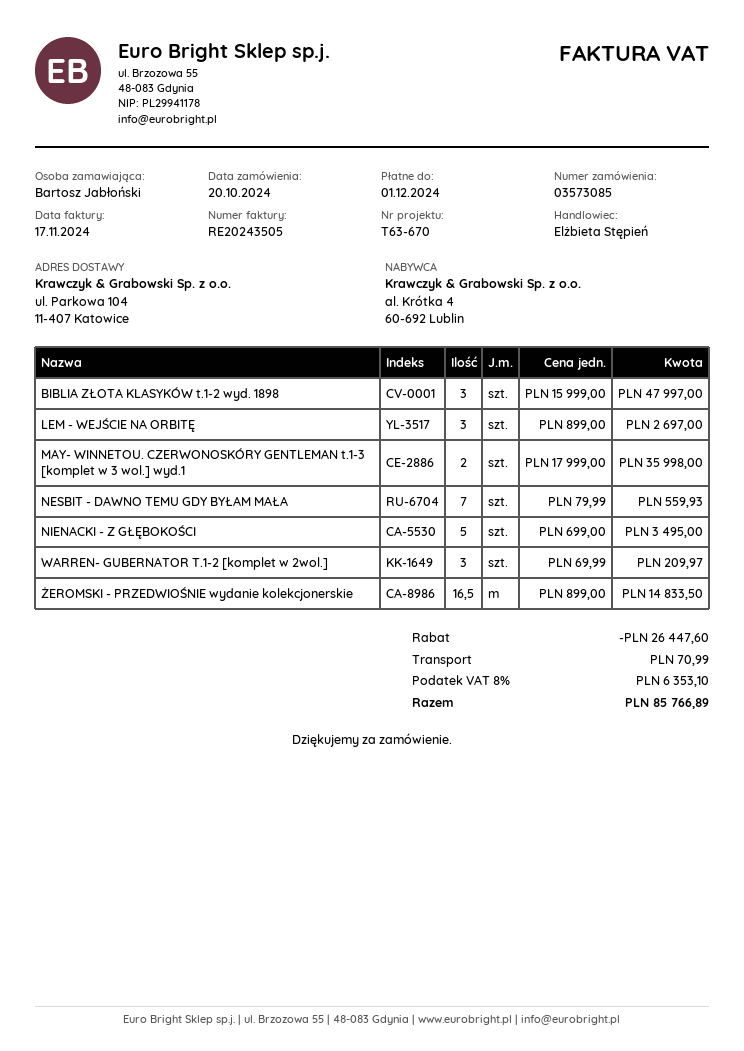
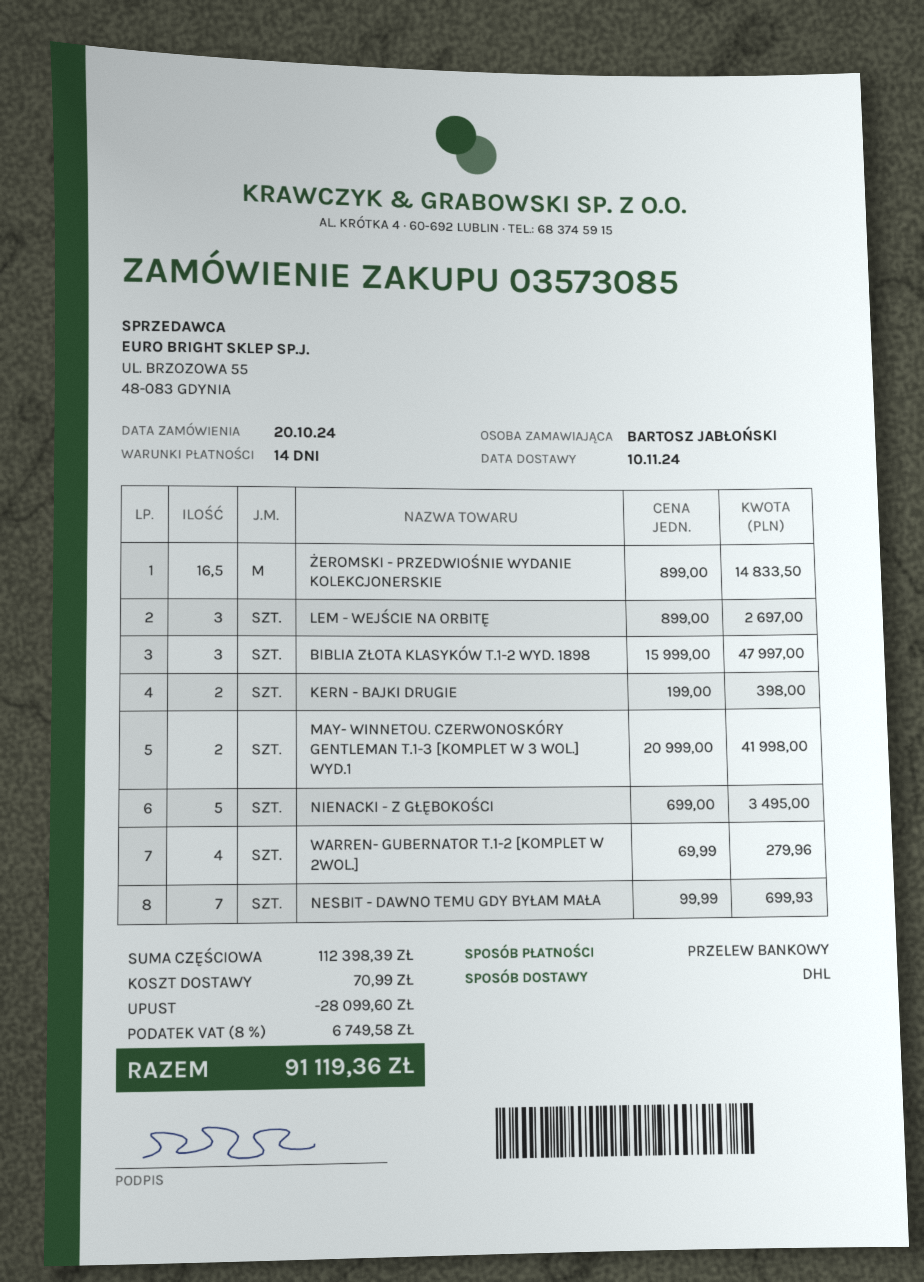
MAY- WINNETOU. CZERWONOSKÓRY GENTLEMAN t.1-3 [komplet w 3 wol.] wyd.1: 2 x 17999.00 = 35998.00 -> 2 x 20999.00 = 41998.00
NESBIT - DAWNO TEMU GDY BYŁAM MAŁA: 7 x 79.99 = 559.93 -> 7 x 99.99 = 699.93
WARREN- GUBERNATOR T.1-2 [komplet w 2wol.]: 3 x 69.99 = 209.97 -> 4 x 69.99 = 279.96
KERN - BAJKI DRUGIE: none -> 2 x 199.00 = 398.00
discount: 26447.60 -> 28099.60
tax: 8% = 6353.10 -> 8% = 6749.58
total: 85766.89 -> 91119.36

